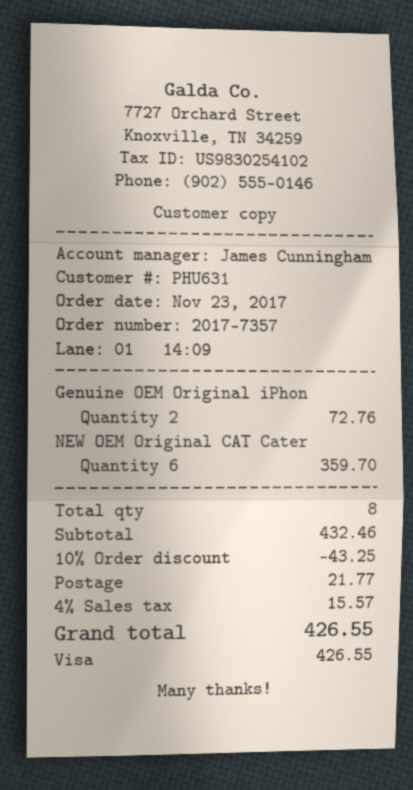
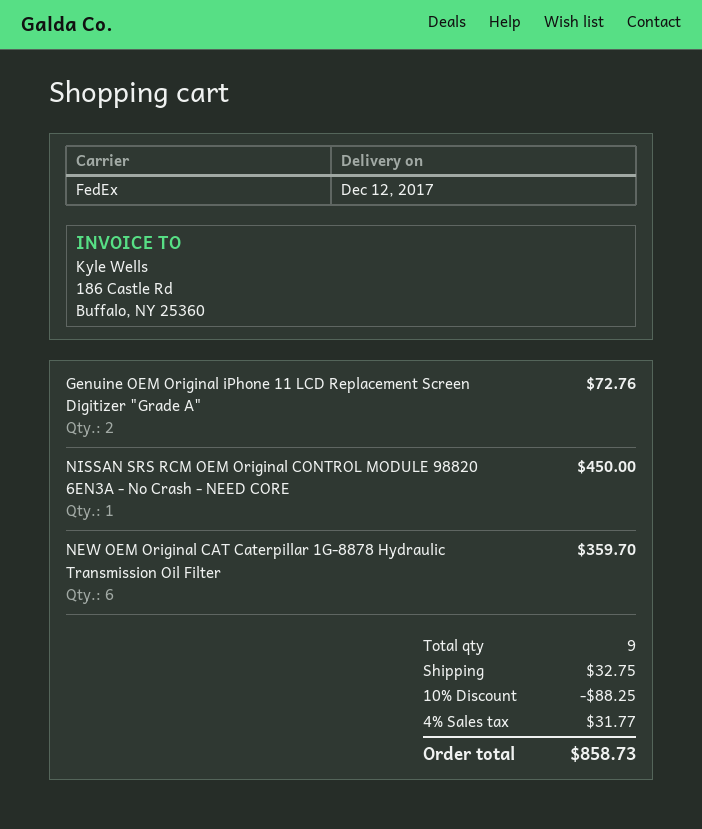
NISSAN SRS RCM OEM Original CONTROL MODULE 98820 6EN3A - No Crash - NEED CORE: none -> 1 for 450.00
total quantity: 8 -> 9
discount: 10% = 43.25 -> 10% = 88.25
shipping: 21.77 -> 32.75
tax: 4% = 15.57 -> 4% = 31.77
total: 426.55 -> 858.73

